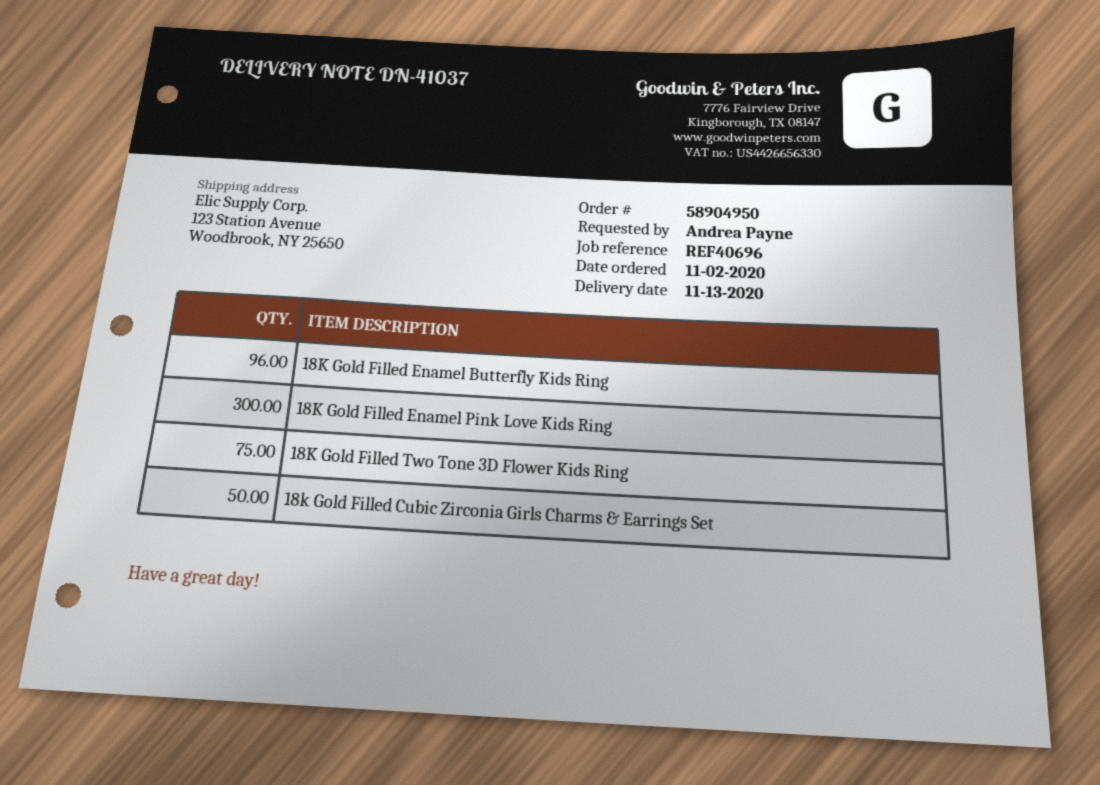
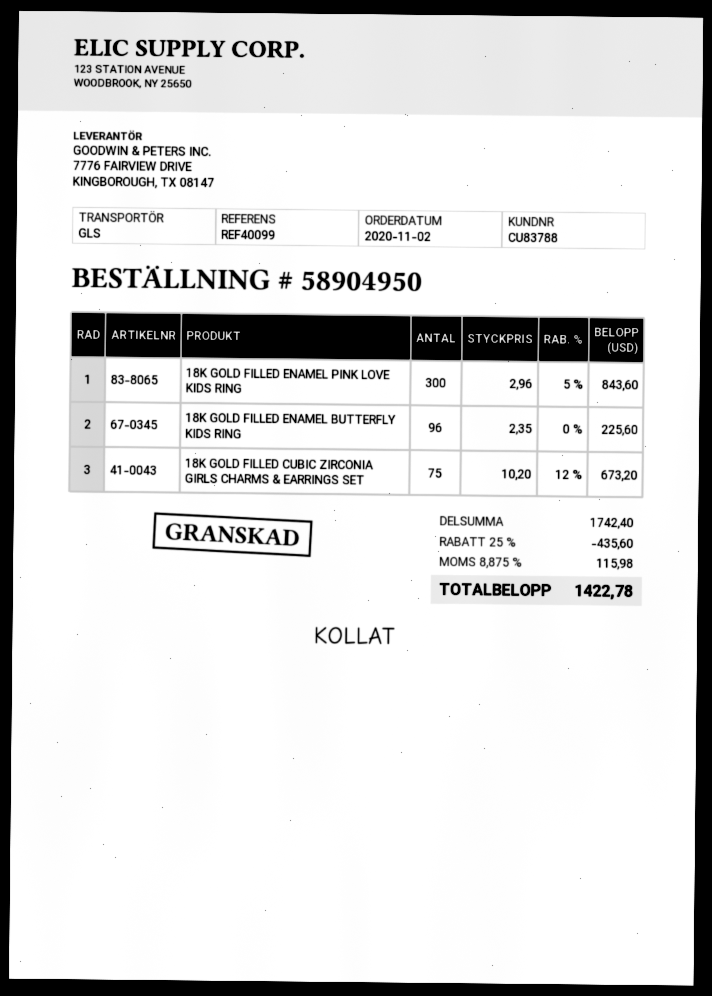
reference: REF40696 -> REF40099
18K Gold Filled Two Tone 3D Flower Kids Ring: 75 -> none
18k Gold Filled Cubic Zirconia Girls Charms & Earrings Set: 50 -> 75

